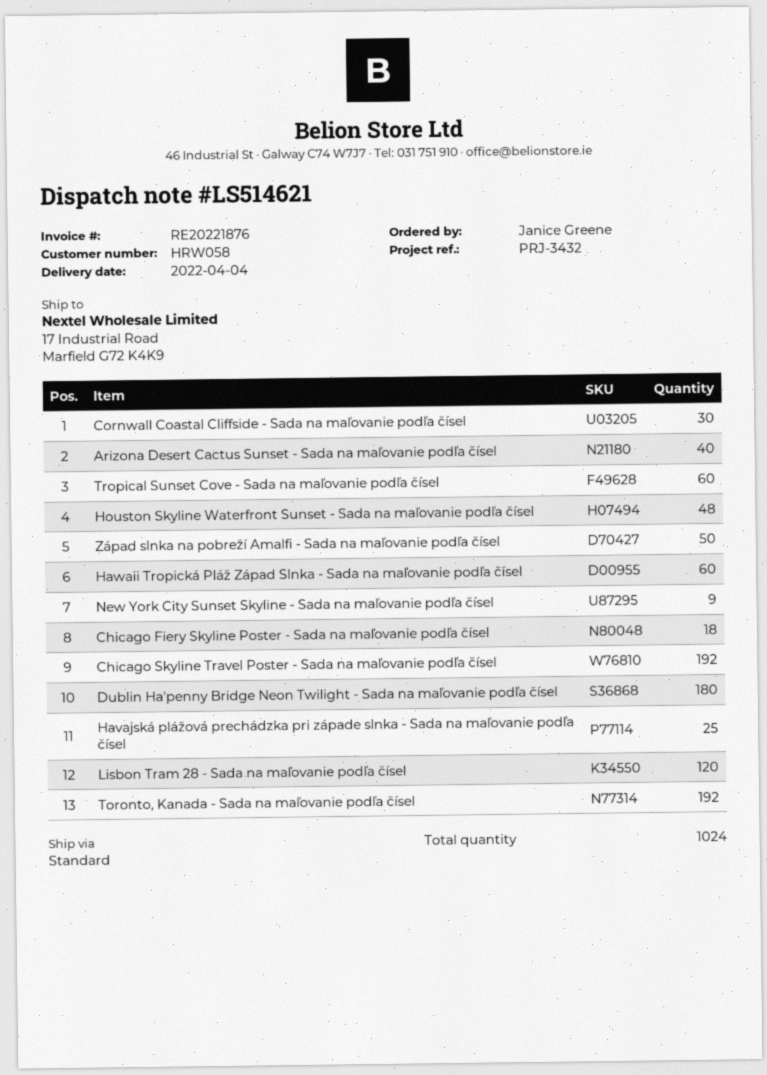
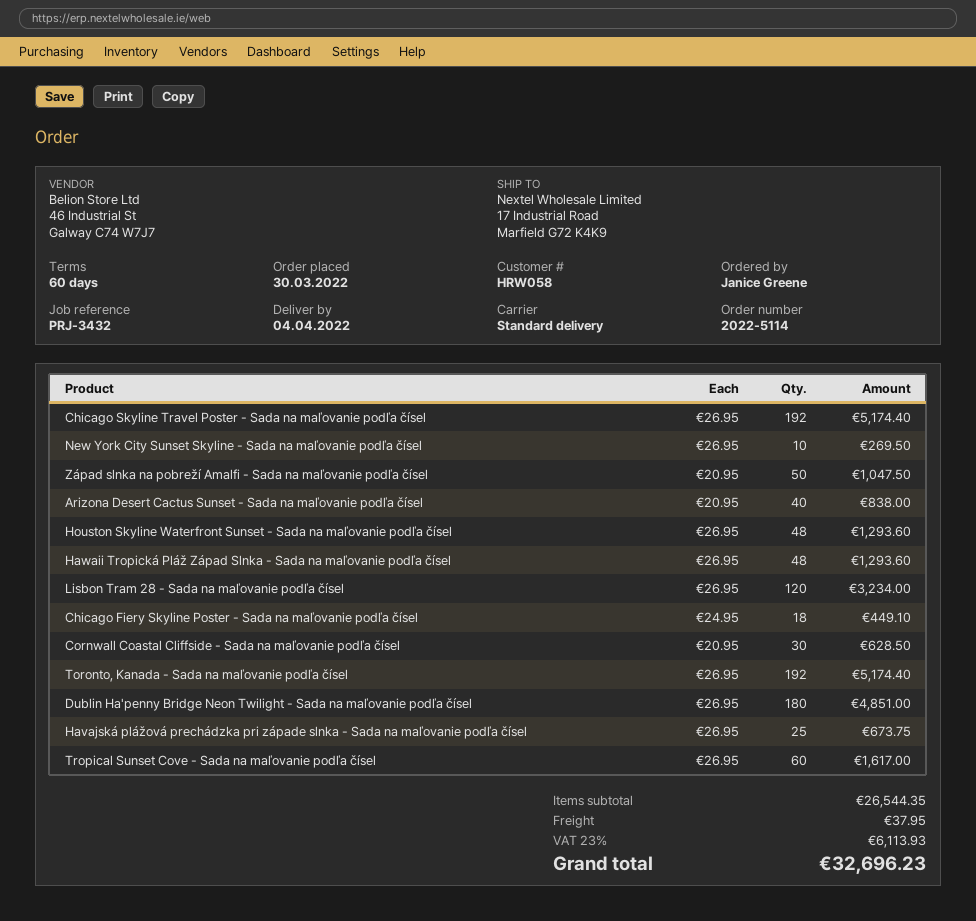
Hawaii Tropická Pláž Západ Slnka - Sada na maľovanie podľa čísel: 60 -> 48
New York City Sunset Skyline - Sada na maľovanie podľa čísel: 9 -> 10

